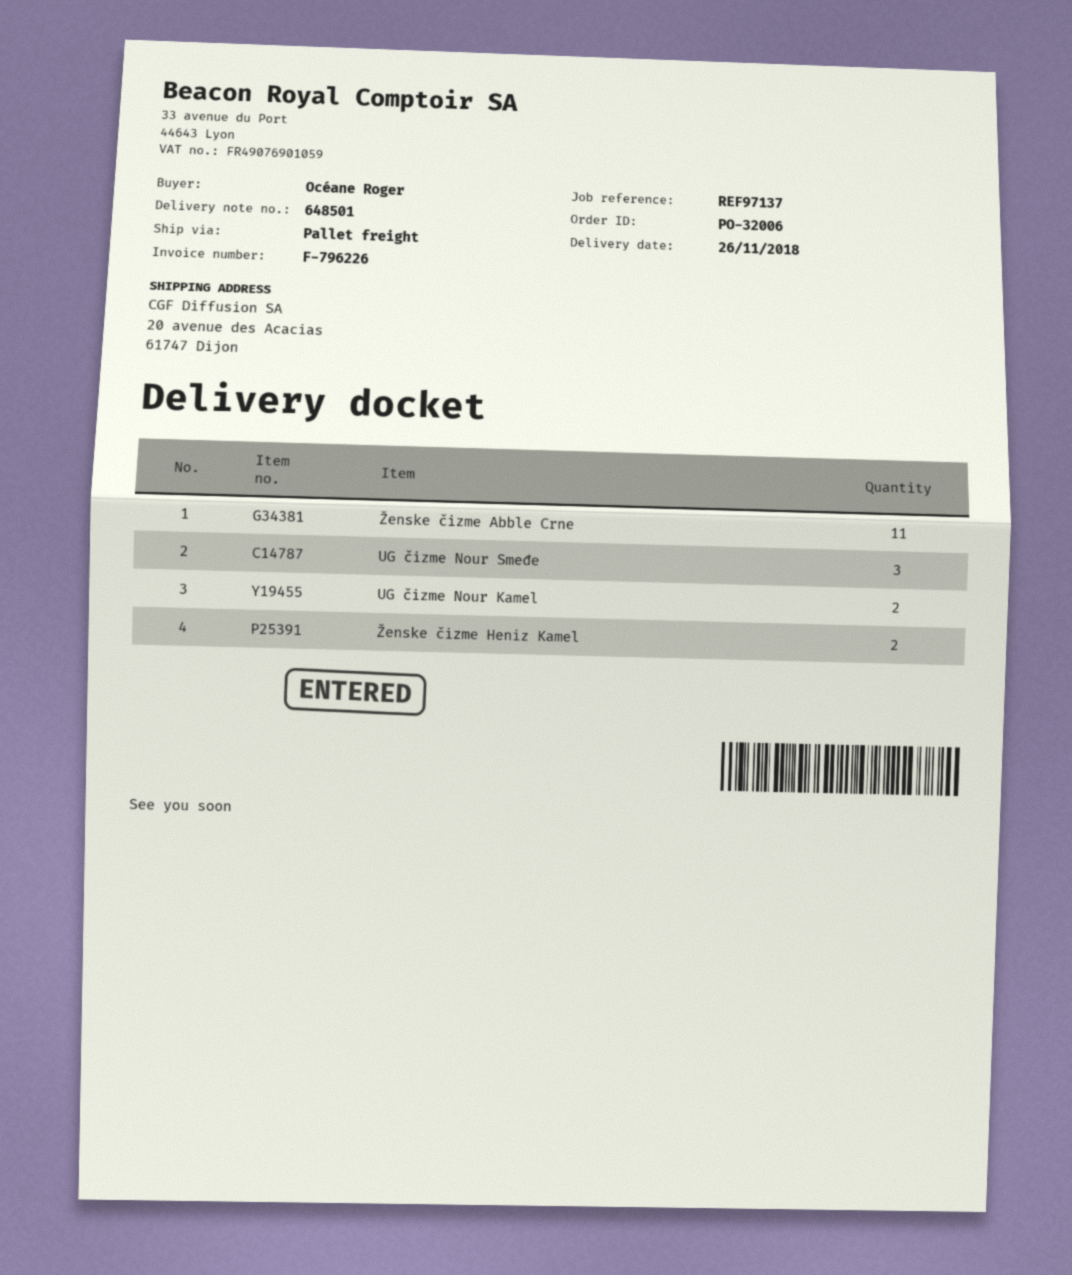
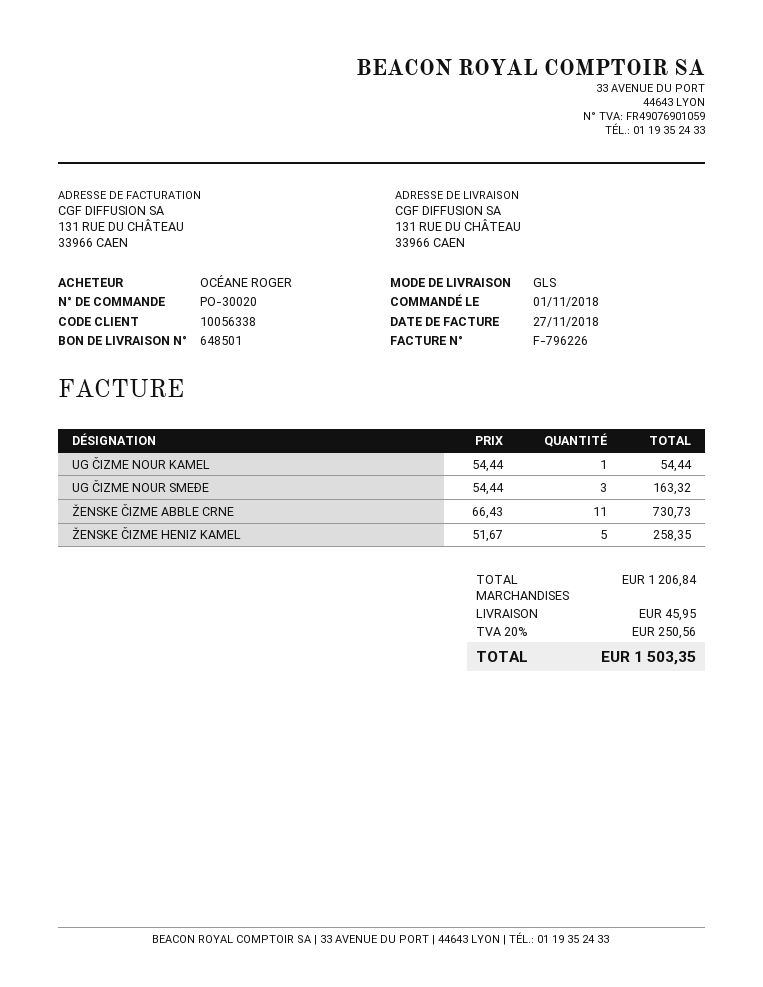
order number: PO-32006 -> PO-30020
shipping method: pallet freight -> GLS
ship to: 20 avenue des Acacias, 61747 Dijon -> 131 RUE DU CHÂTEAU, 33966 CAEN
UG čizme Nour Kamel: 2 -> 1
Ženske čizme Heniz Kamel: 2 -> 5

